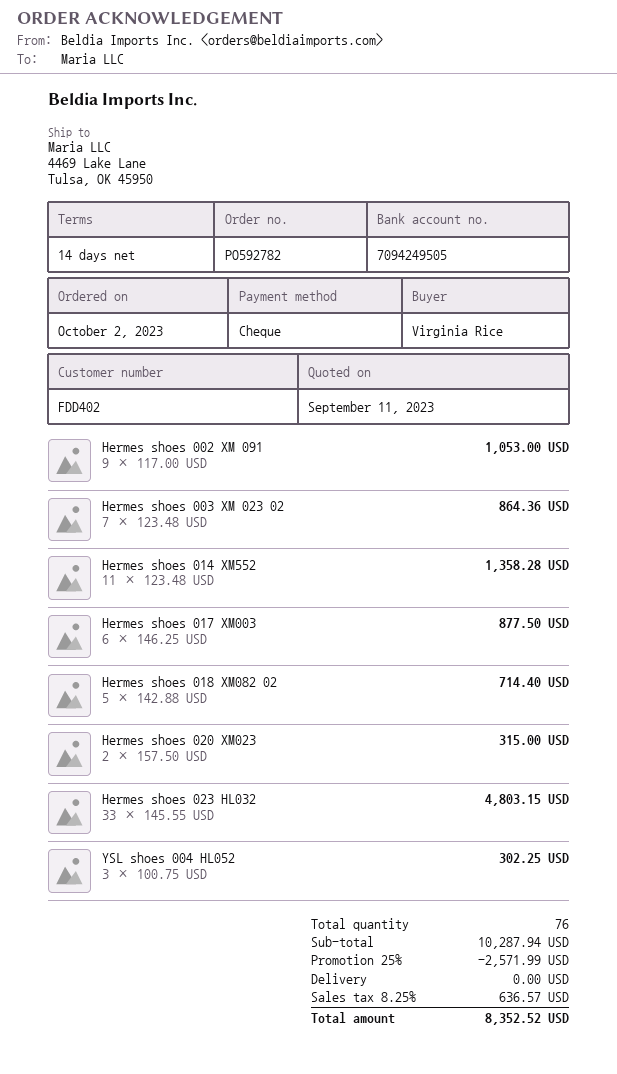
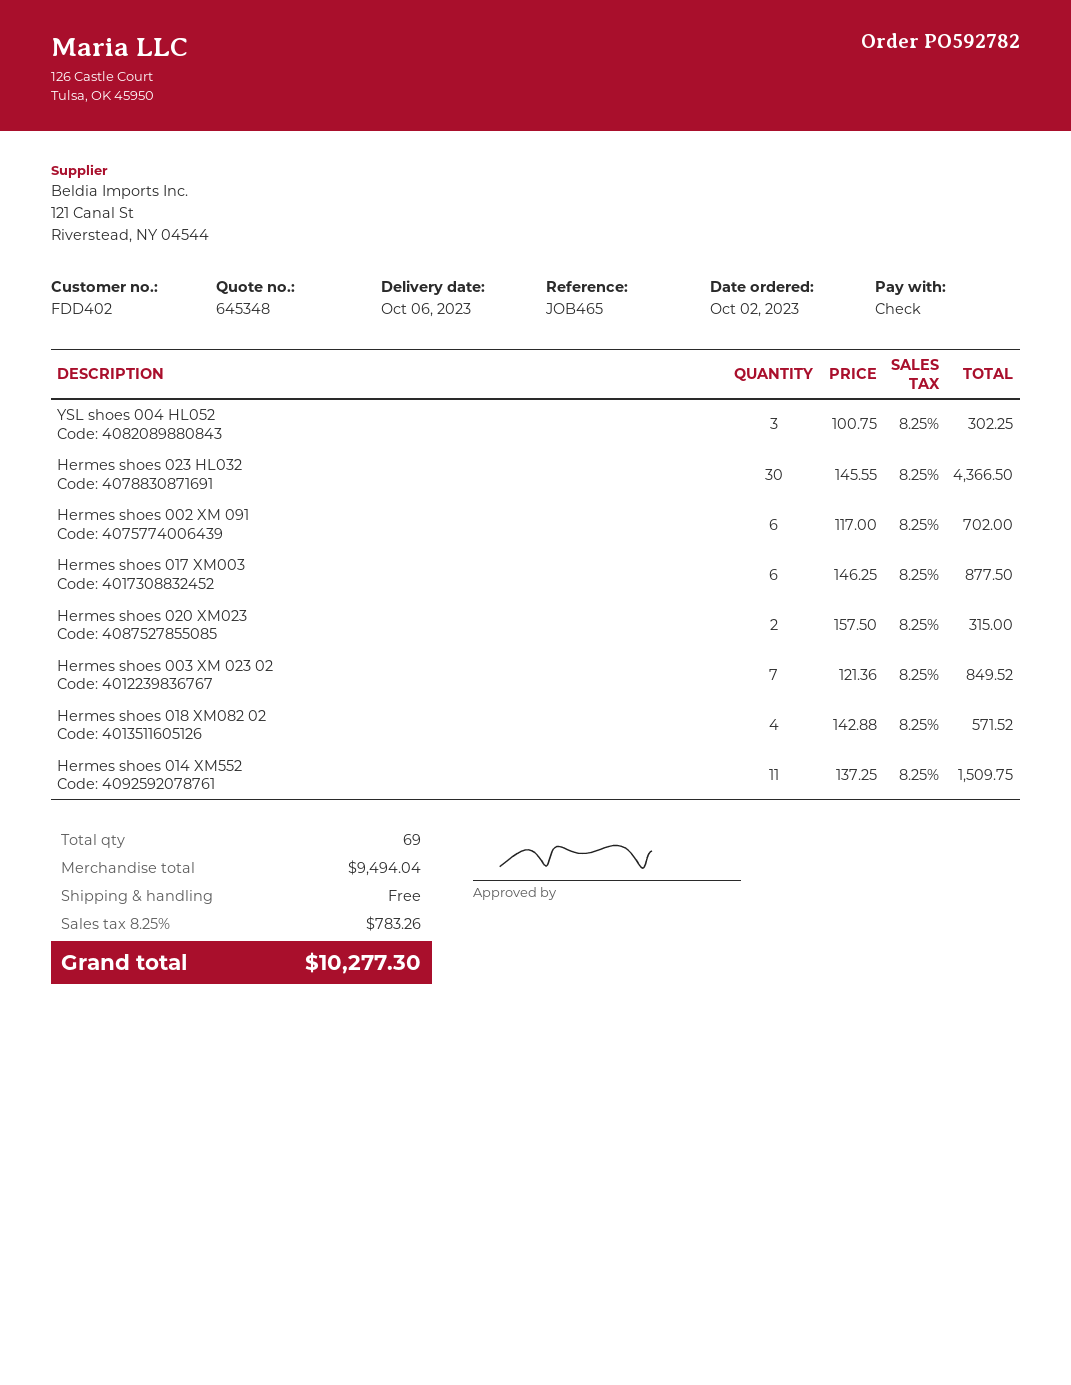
Hermes shoes 002 XM 091: 9 x 117.00 = 1053.00 -> 6 x 117.00 = 702.00
Hermes shoes 003 XM 023 02: 7 x 123.48 = 864.36 -> 7 x 121.36 = 849.52
Hermes shoes 014 XM552: 11 x 123.48 = 1358.28 -> 11 x 137.25 = 1509.75
Hermes shoes 018 XM082 02: 5 x 142.88 = 714.40 -> 4 x 142.88 = 571.52
Hermes shoes 023 HL032: 33 x 145.55 = 4803.15 -> 30 x 145.55 = 4366.50
total quantity: 76 -> 69
subtotal: 10287.94 -> 9494.04
discount: 25% = 2571.99 -> none
tax: 8.25% = 636.57 -> 8.25% = 783.26
total: 8352.52 -> 10277.30

